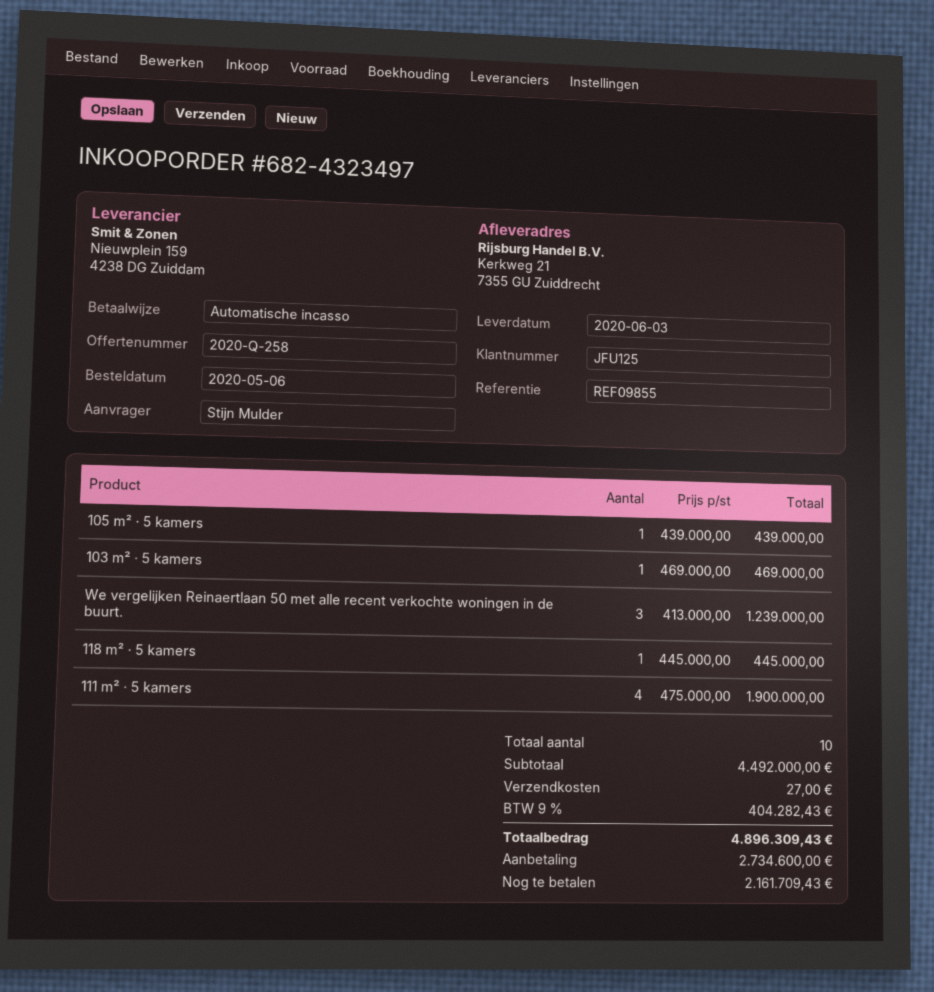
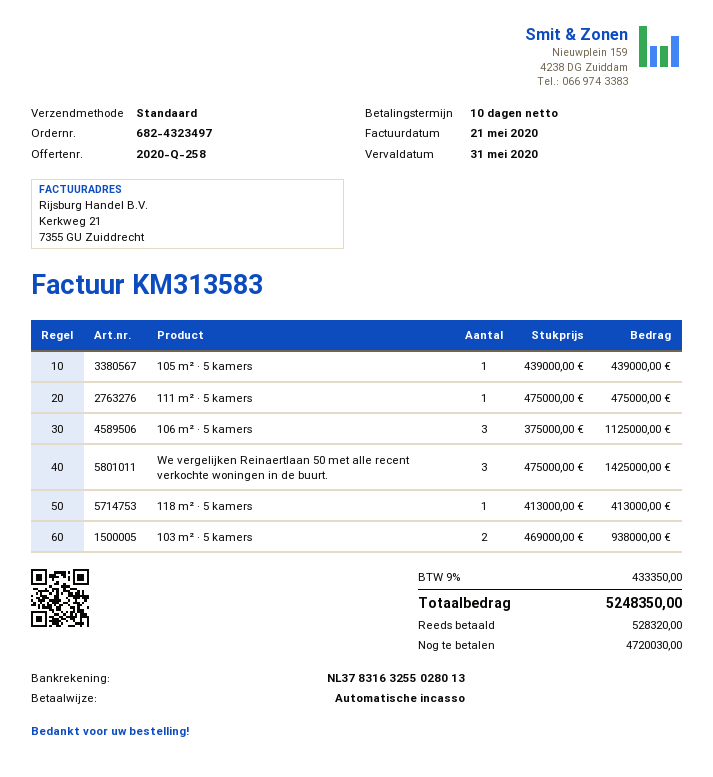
103 m² · 5 kamers: 1 x 469000.00 = 469000.00 -> 2 x 469000.00 = 938000.00
We vergelijken Reinaertlaan 50 met alle recent verkochte woningen in de buurt.: 3 x 413000.00 = 1239000.00 -> 3 x 475000.00 = 1425000.00
118 m² · 5 kamers: 1 x 445000.00 = 445000.00 -> 1 x 413000.00 = 413000.00
111 m² · 5 kamers: 4 x 475000.00 = 1900000.00 -> 1 x 475000.00 = 475000.00
106 m² · 5 kamers: none -> 3 x 375000.00 = 1125000.00
shipping: 27.00 -> none
tax: 9% = 404282.43 -> 9% = 433350.00
total: 4896309.43 -> 5248350.00
deposit: 2734600.00 -> 528320.00
balance: 2161709.43 -> 4720030.00

